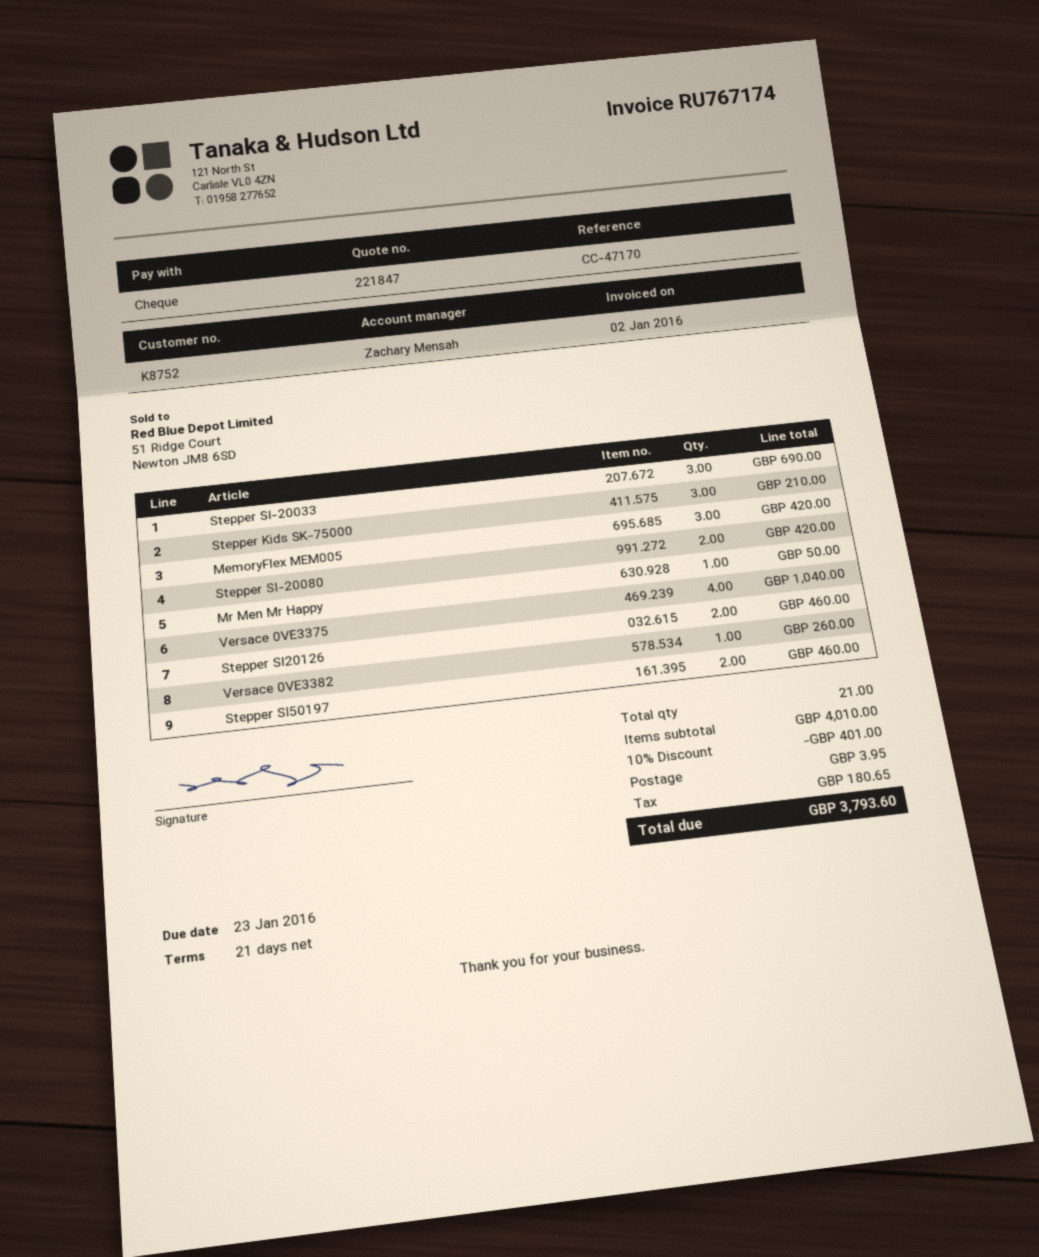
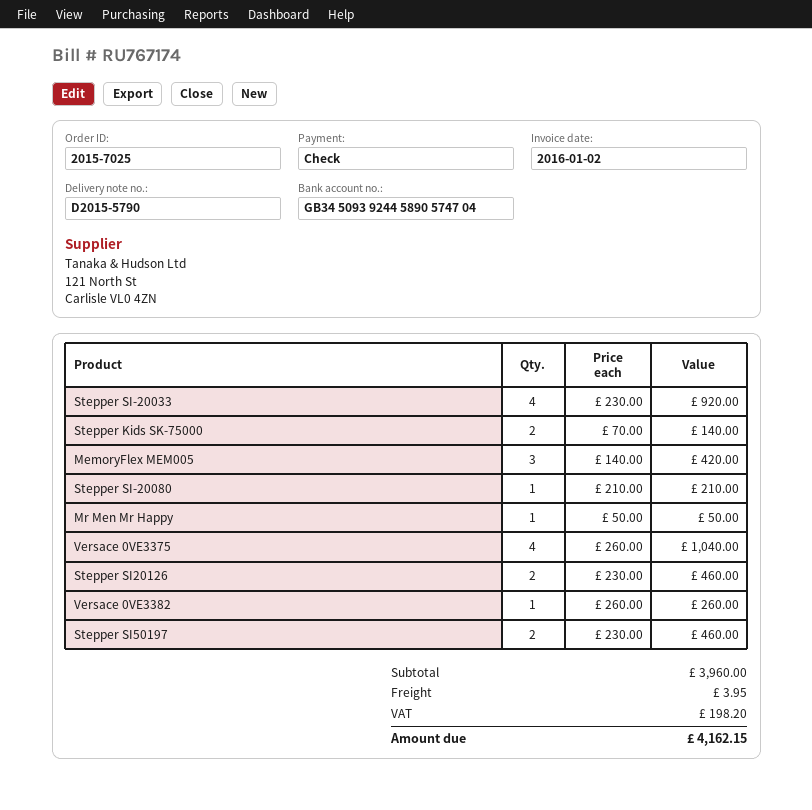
Stepper SI-20033: 3 for 690.00 -> 4 for 920.00
Stepper Kids SK-75000: 3 for 210.00 -> 2 for 140.00
Stepper SI-20080: 2 for 420.00 -> 1 for 210.00
subtotal: 4010.00 -> 3960.00
discount: 10% = 401.00 -> none
tax: 180.65 -> 198.20
total: 3793.60 -> 4162.15

